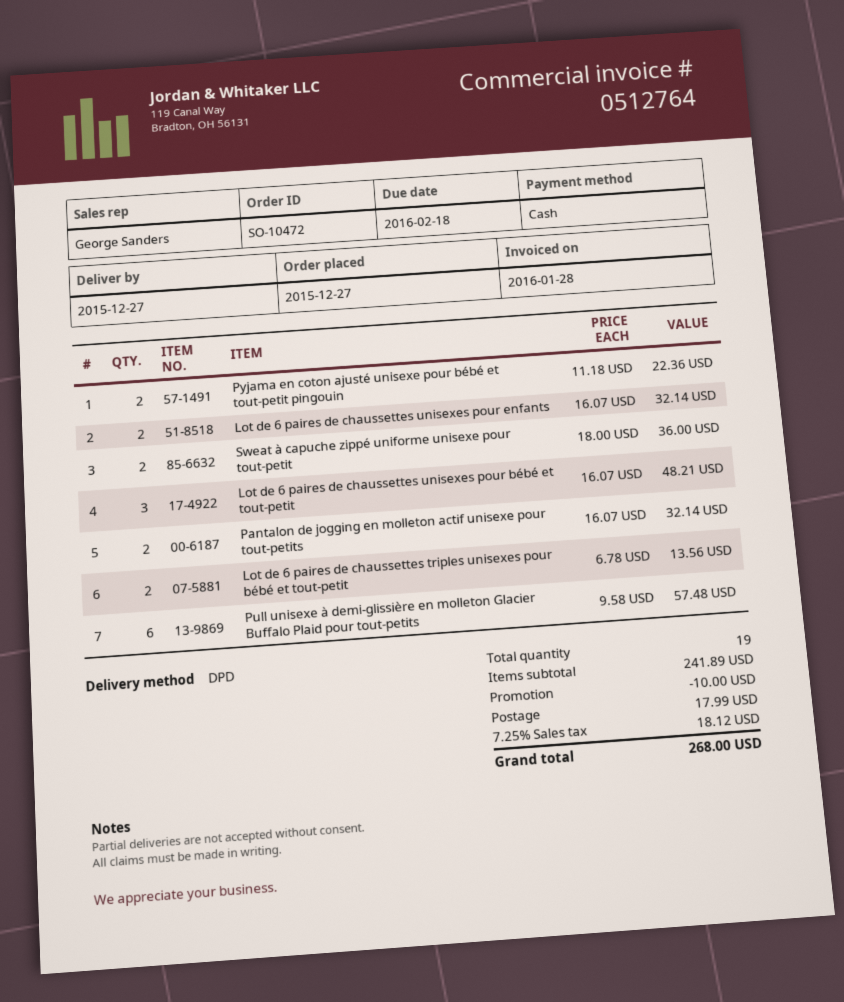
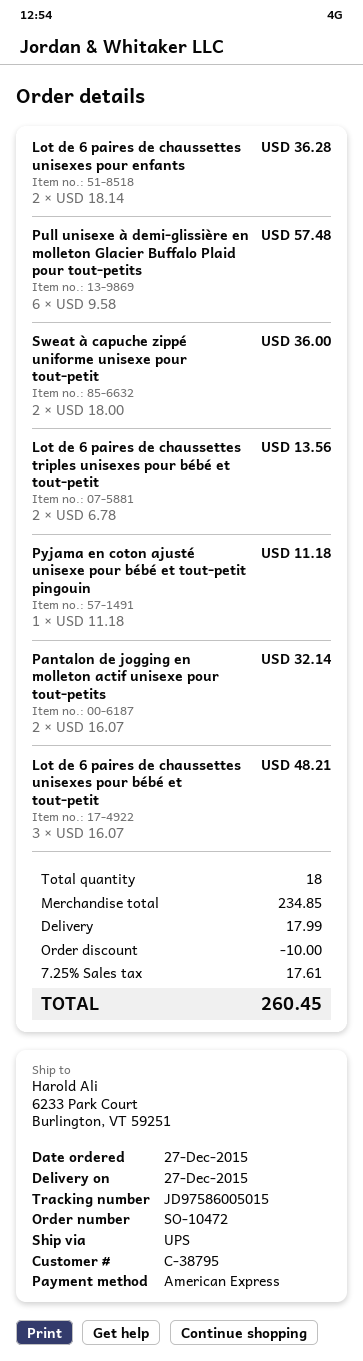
payment method: cash -> American Express
shipping method: DPD -> UPS
Pyjama en coton ajusté unisexe pour bébé et tout-petit pingouin: 2 x 11.18 = 22.36 -> 1 x 11.18 = 11.18
Lot de 6 paires de chaussettes unisexes pour enfants: 2 x 16.07 = 32.14 -> 2 x 18.14 = 36.28
total quantity: 19 -> 18
subtotal: 241.89 -> 234.85
tax: 7.25% = 18.12 -> 7.25% = 17.61
total: 268.00 -> 260.45

